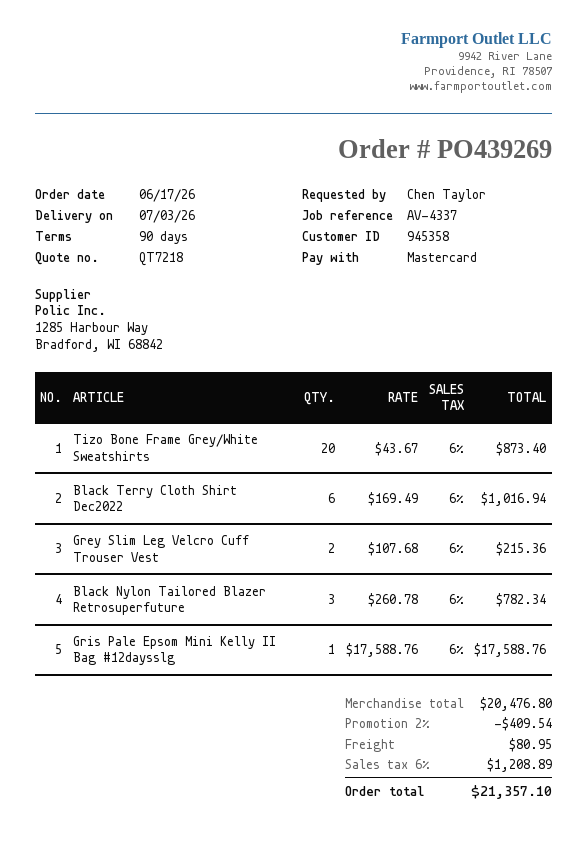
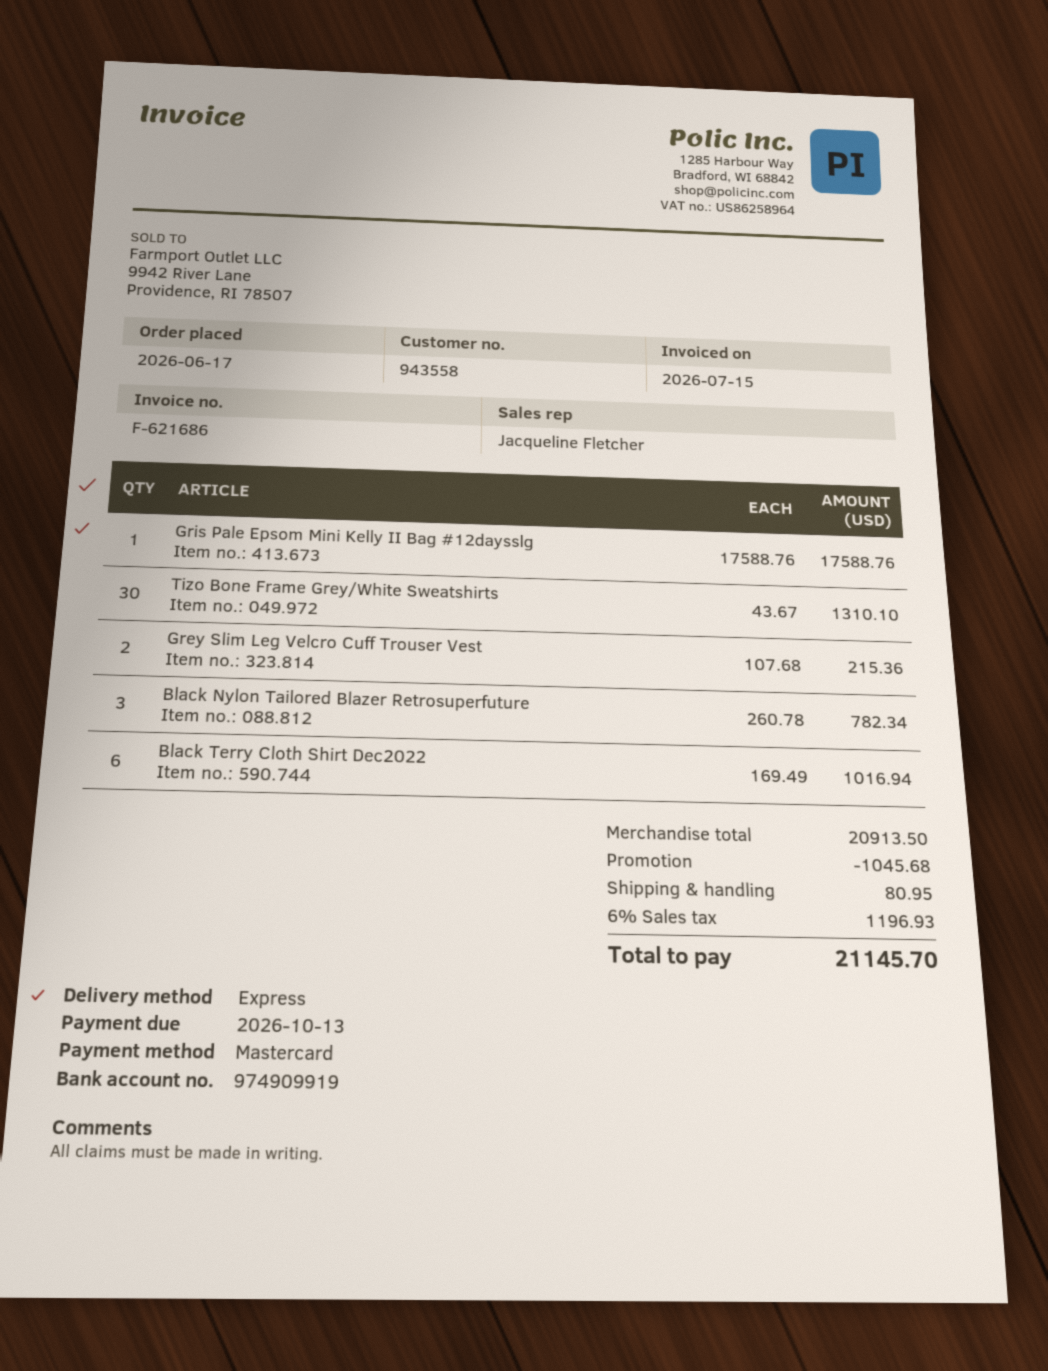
customer number: 945358 -> 943558
Tizo Bone Frame Grey/White Sweatshirts: 20 x 43.67 = 873.40 -> 30 x 43.67 = 1310.10
subtotal: 20476.80 -> 20913.50
discount: 409.54 -> 1045.68
tax: 6% = 1208.89 -> 6% = 1196.93
total: 21357.10 -> 21145.70

